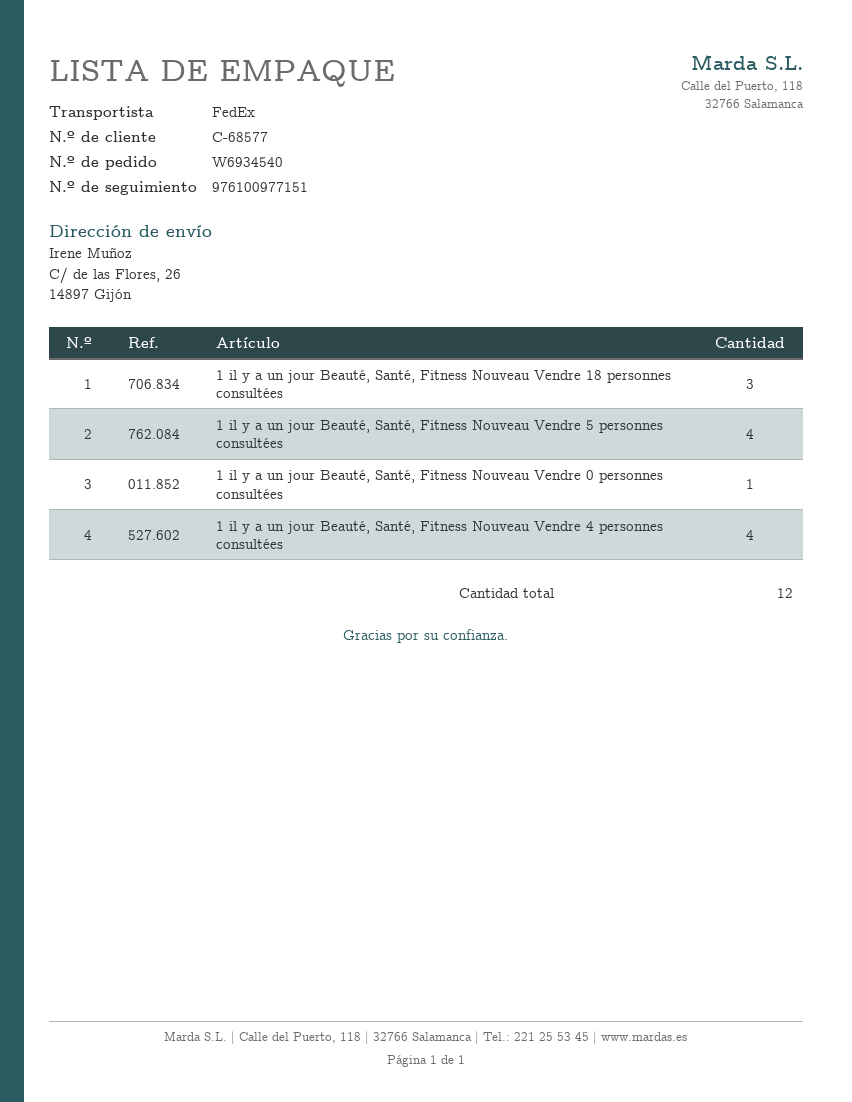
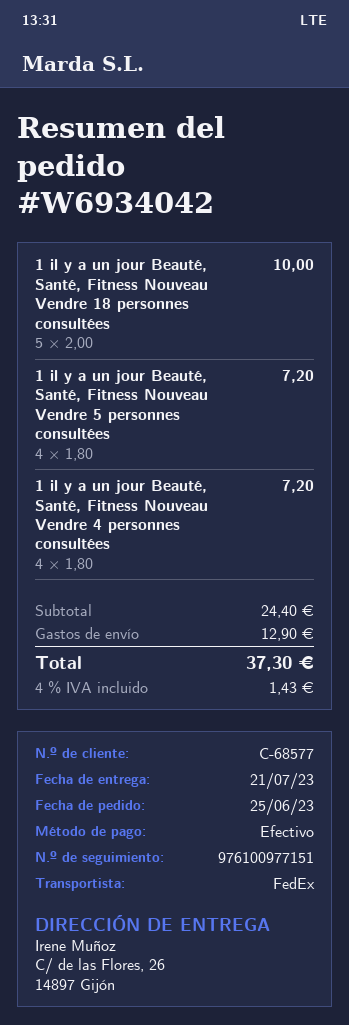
order number: W6934540 -> W6934042
1 il y a un jour Beauté, Santé, Fitness Nouveau Vendre 18 personnes consultées: 3 -> 5
1 il y a un jour Beauté, Santé, Fitness Nouveau Vendre 0 personnes consultées: 1 -> none

